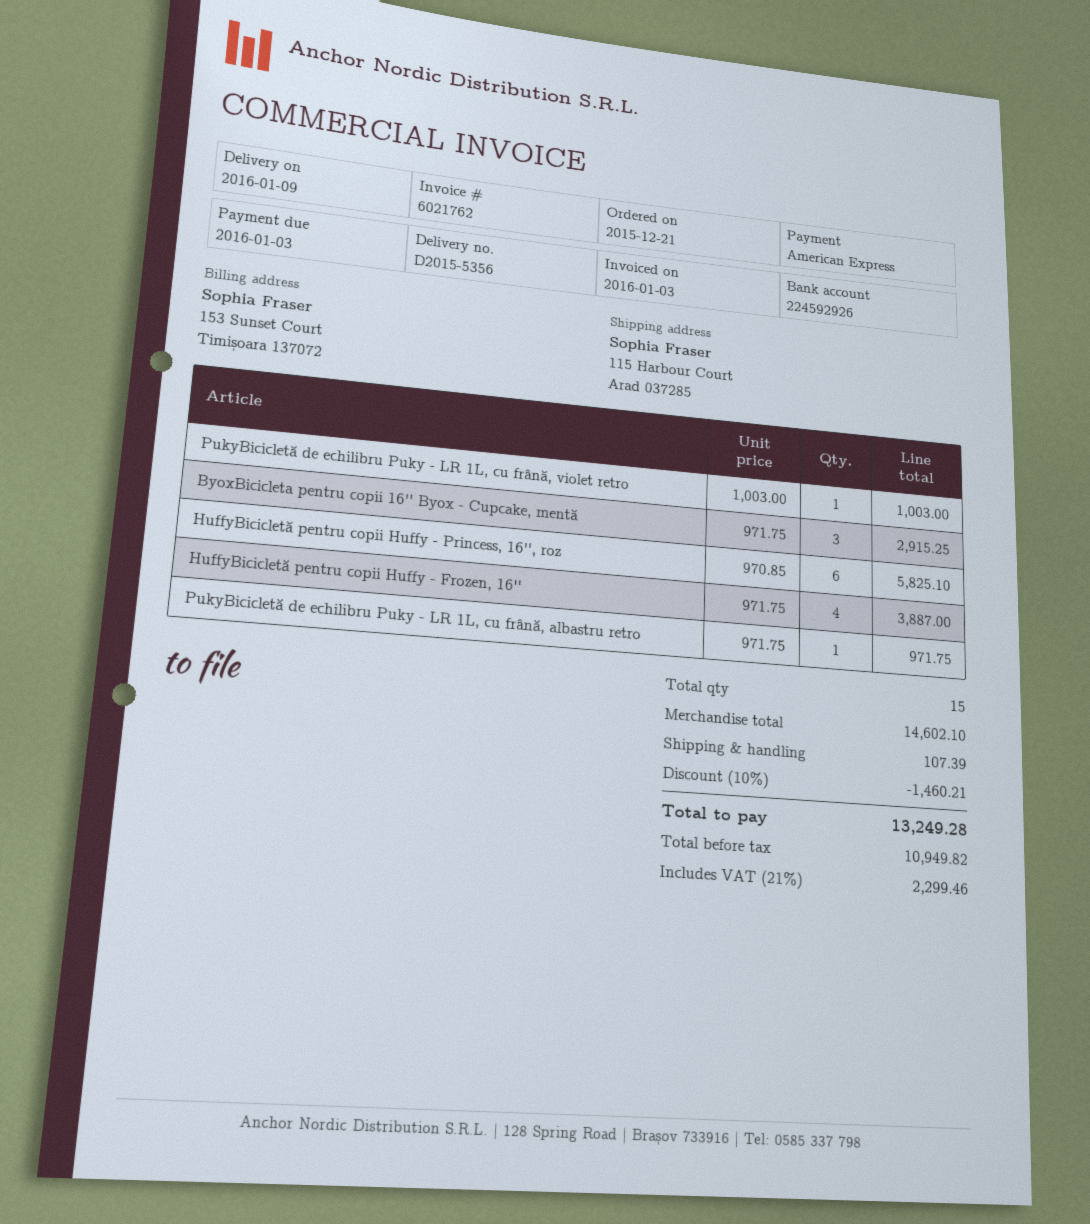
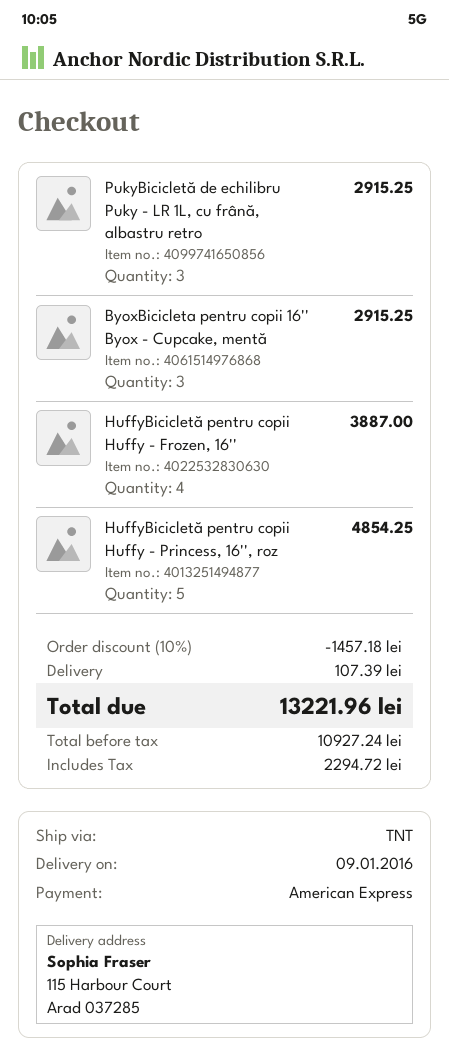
PukyBicicletă de echilibru Puky - LR 1L, cu frână, violet retro: 1 for 1003.00 -> none
HuffyBicicletă pentru copii Huffy - Princess, 16'', roz: 6 for 5825.10 -> 5 for 4854.25
PukyBicicletă de echilibru Puky - LR 1L, cu frână, albastru retro: 1 for 971.75 -> 3 for 2915.25
discount: 10% = 1460.21 -> 10% = 1457.18
net: 10949.82 -> 10927.24
tax: 2299.46 -> 2294.72
total: 13249.28 -> 13221.96

